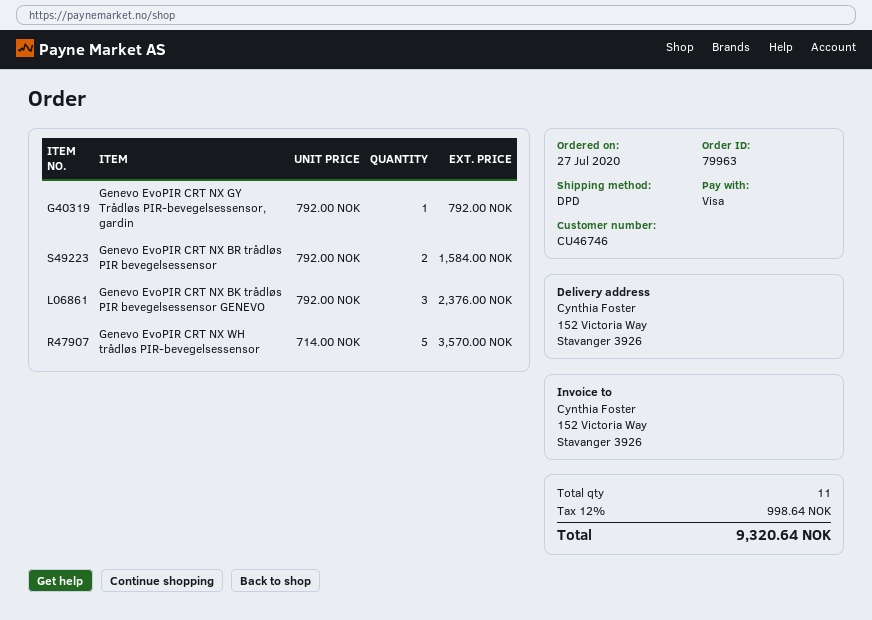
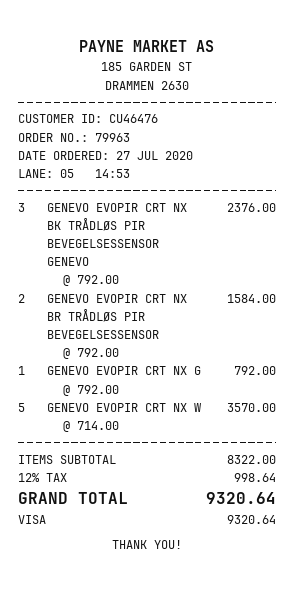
customer number: CU46746 -> CU46476

